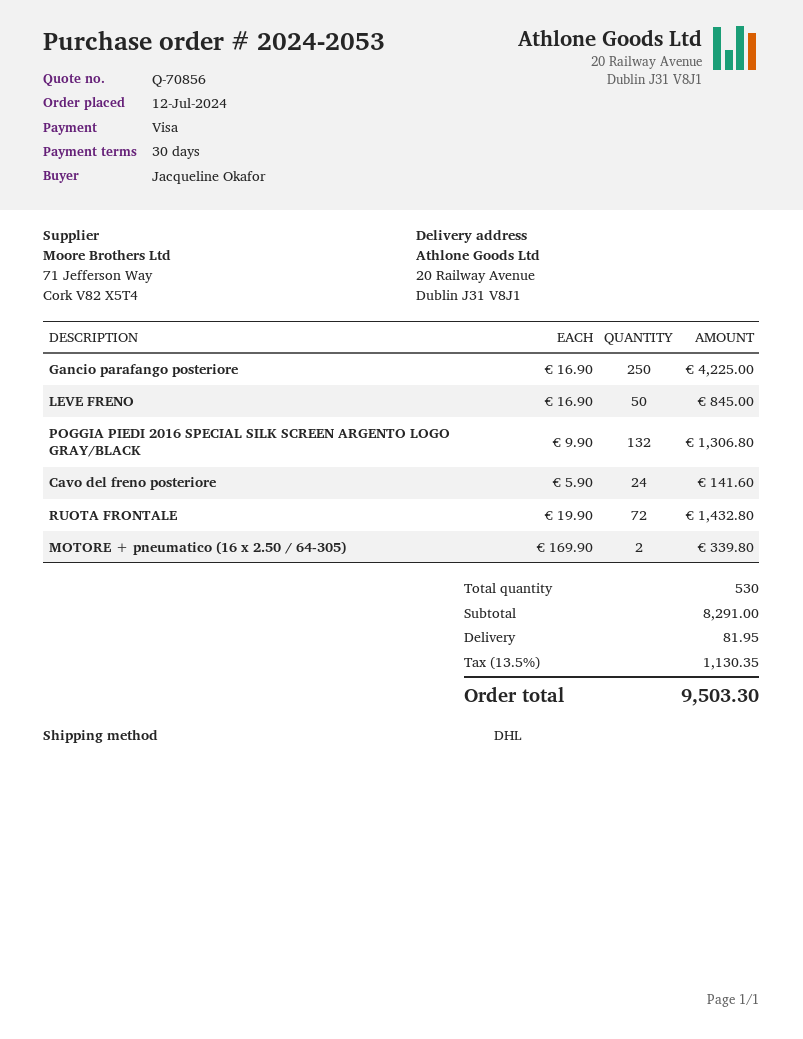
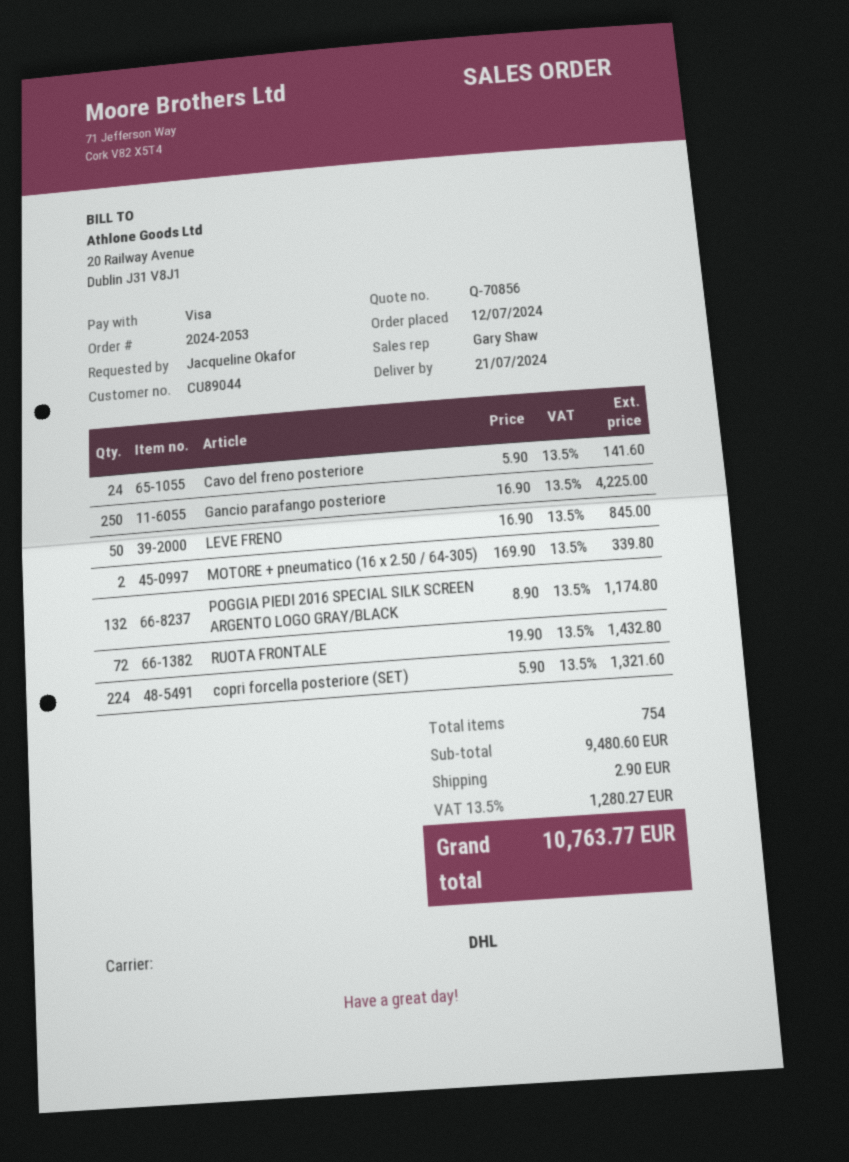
POGGIA PIEDI 2016 SPECIAL SILK SCREEN ARGENTO LOGO GRAY/BLACK: 132 x 9.90 = 1306.80 -> 132 x 8.90 = 1174.80
copri forcella posteriore (SET): none -> 224 x 5.90 = 1321.60
total quantity: 530 -> 754
subtotal: 8291.00 -> 9480.60
shipping: 81.95 -> 2.90
tax: 13.5% = 1130.35 -> 13.5% = 1280.27
total: 9503.30 -> 10763.77

